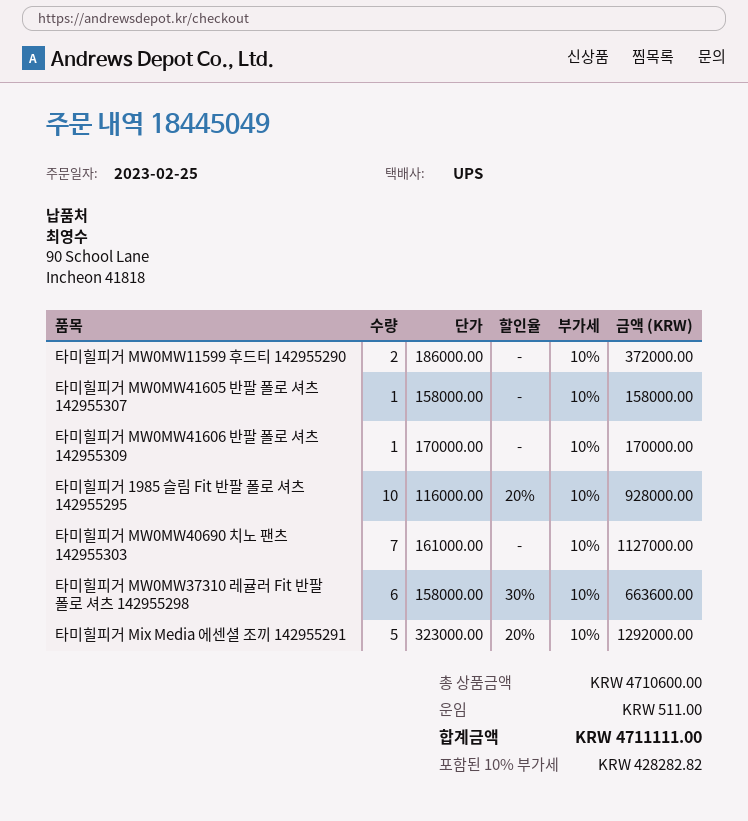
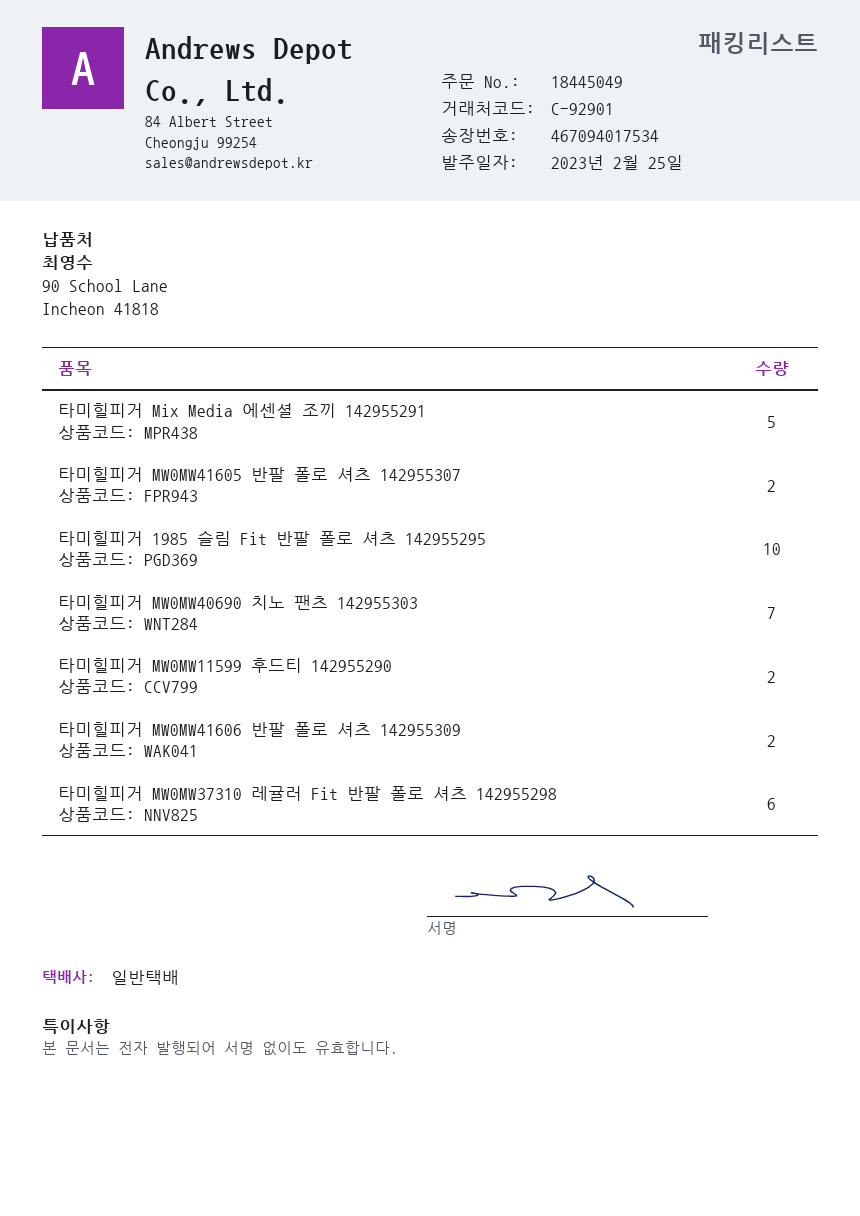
shipping method: UPS -> standard
타미힐피거 MW0MW41605 반팔 폴로 셔츠 142955307: 1 -> 2
타미힐피거 MW0MW41606 반팔 폴로 셔츠 142955309: 1 -> 2

